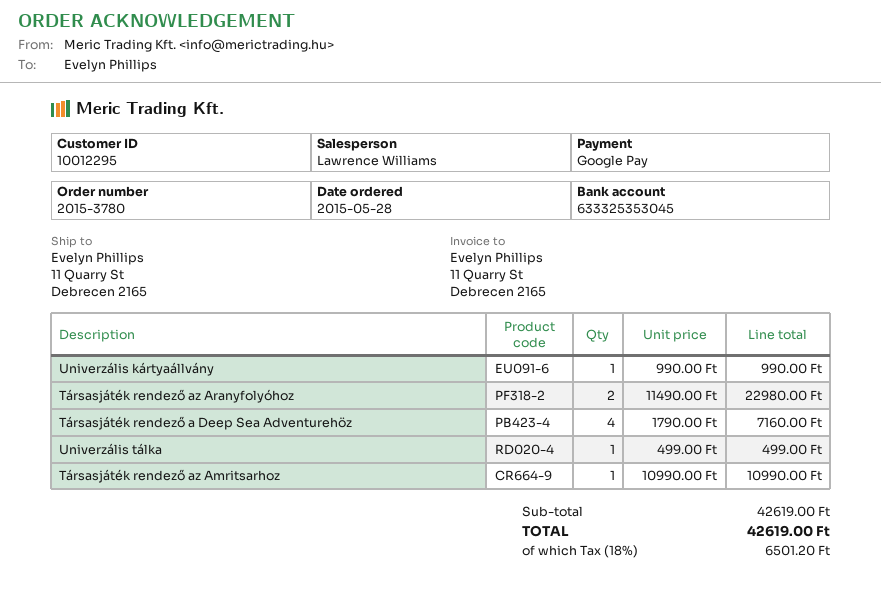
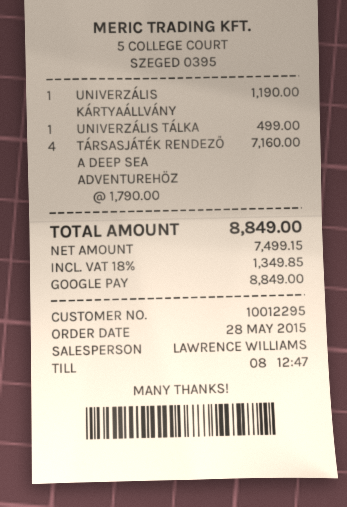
Univerzális kártyaállvány: 1 x 990.00 = 990.00 -> 1 x 1190.00 = 1190.00
Társasjáték rendező az Aranyfolyóhoz: 2 x 11490.00 = 22980.00 -> none
Társasjáték rendező az Amritsarhoz: 1 x 10990.00 = 10990.00 -> none
tax: 18% = 6501.20 -> 18% = 1349.85
total: 42619.00 -> 8849.00

